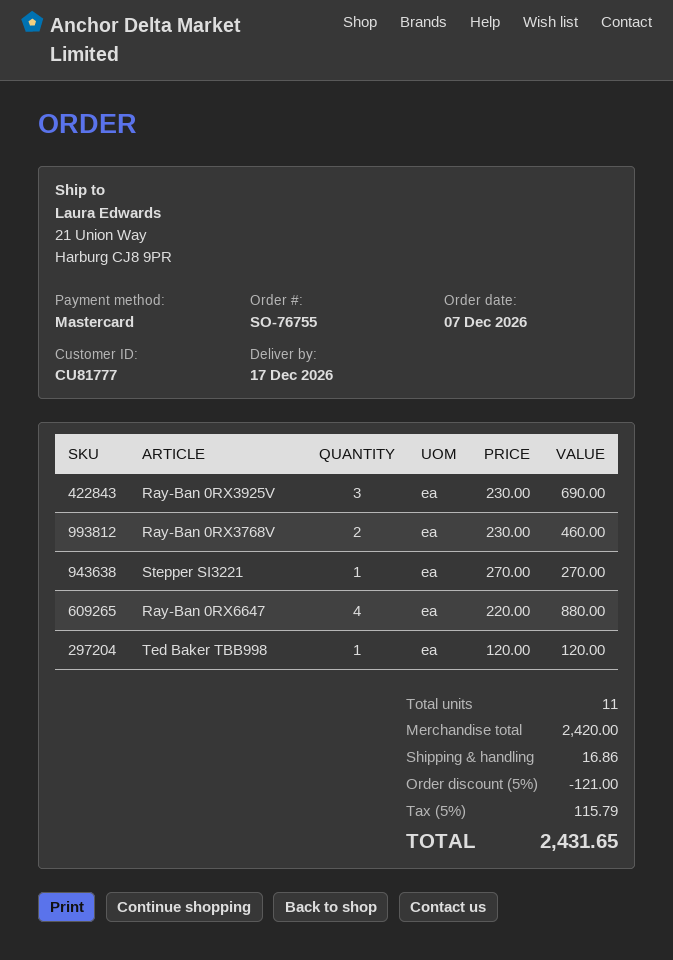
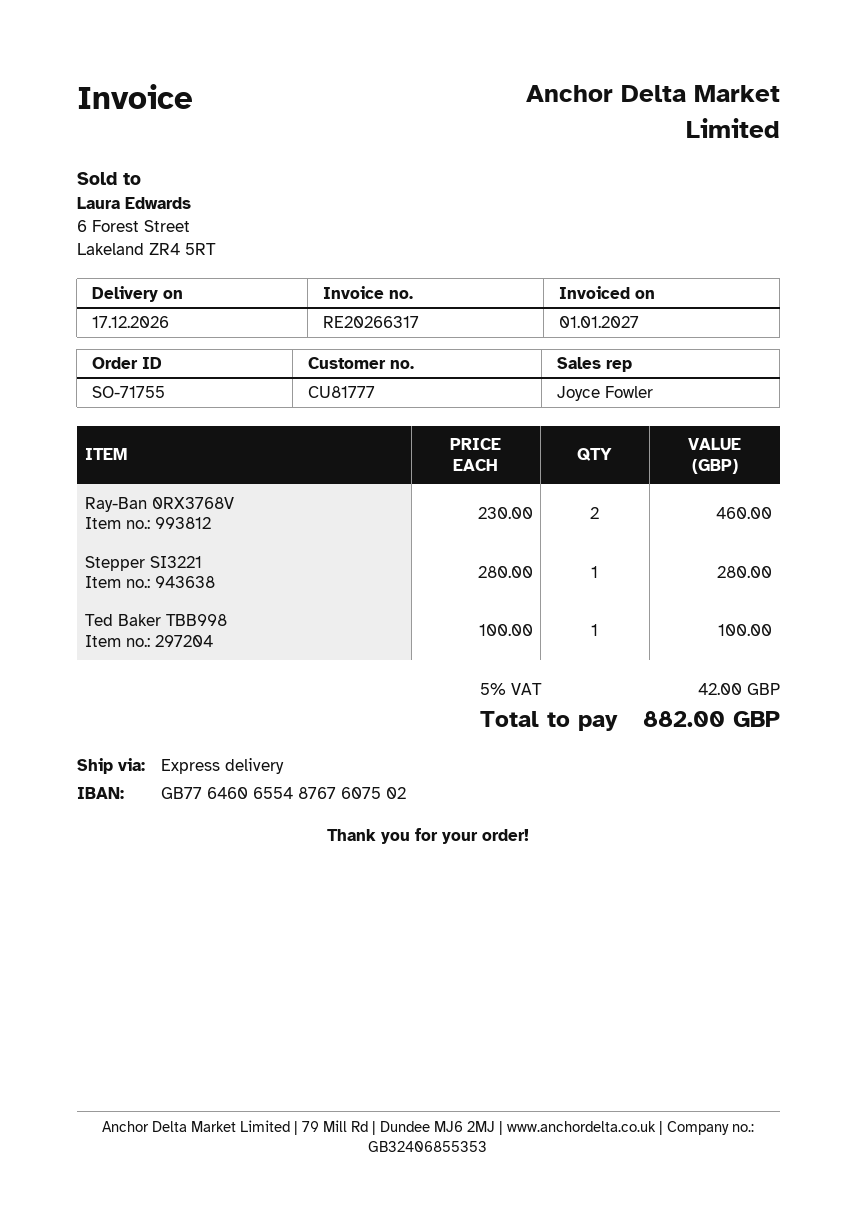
order number: SO-76755 -> SO-71755
Ray-Ban 0RX3925V: 3 x 230.00 = 690.00 -> none
Stepper SI3221: 1 x 270.00 = 270.00 -> 1 x 280.00 = 280.00
Ray-Ban 0RX6647: 4 x 220.00 = 880.00 -> none
Ted Baker TBB998: 1 x 120.00 = 120.00 -> 1 x 100.00 = 100.00
discount: 5% = 121.00 -> none
shipping: 16.86 -> none
tax: 5% = 115.79 -> 5% = 42.00
total: 2431.65 -> 882.00

